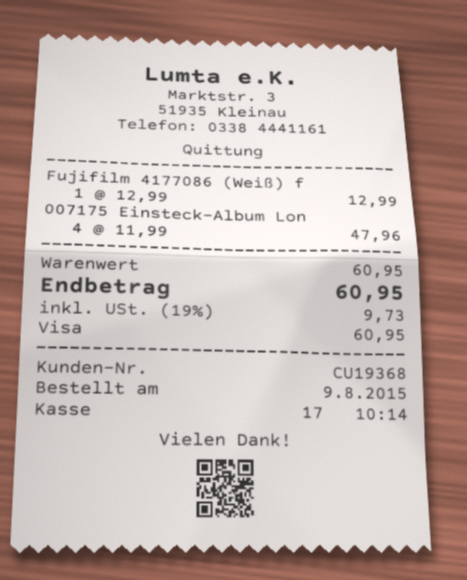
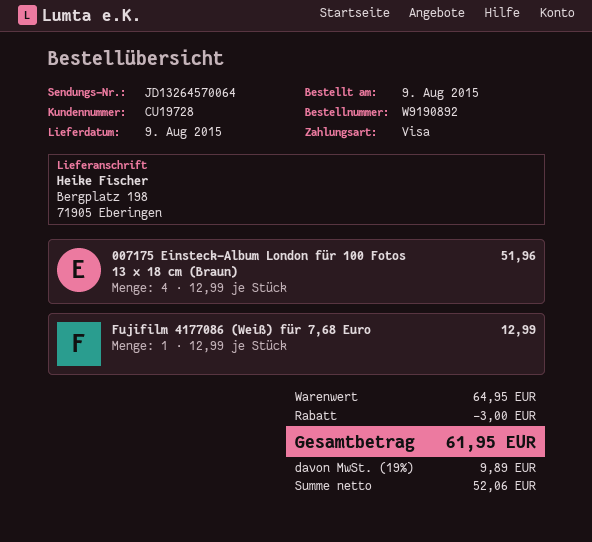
customer number: CU19368 -> CU19728
007175 Einsteck-Album Lon: 4 x 11.99 = 47.96 -> 4 x 12.99 = 51.96
subtotal: 60.95 -> 64.95
discount: none -> 3.00
tax: 19% = 9.73 -> 19% = 9.89
total: 60.95 -> 61.95

